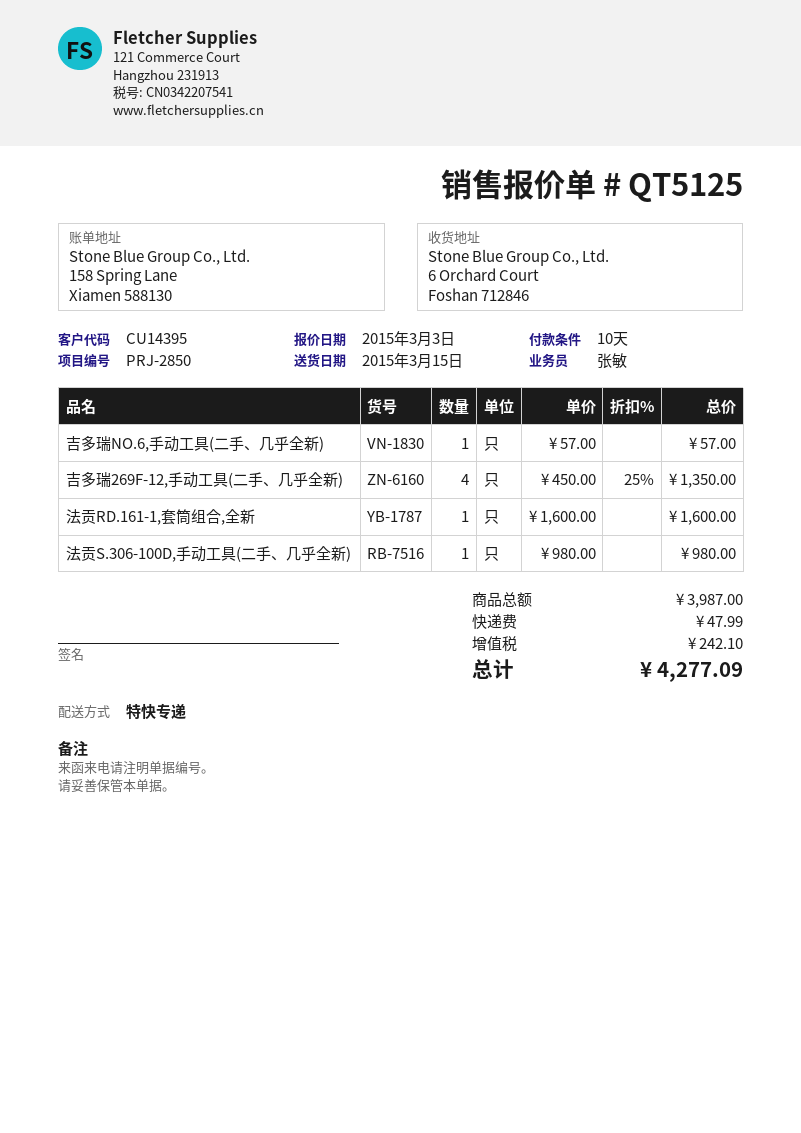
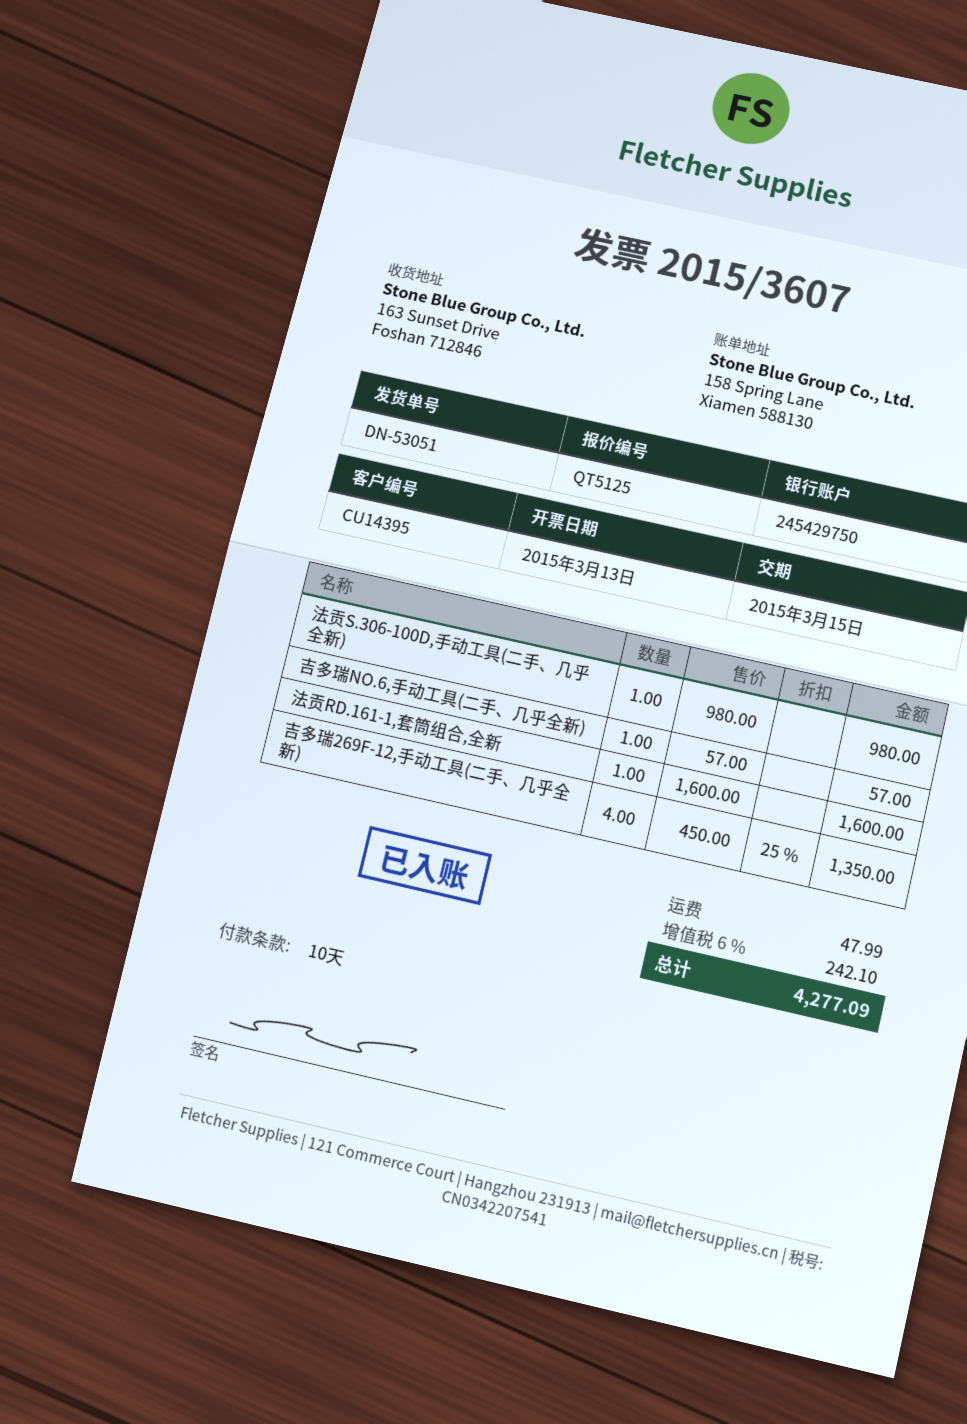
ship to: 6 Orchard Court, Foshan 712846 -> 163 Sunset Drive, Foshan 712846

